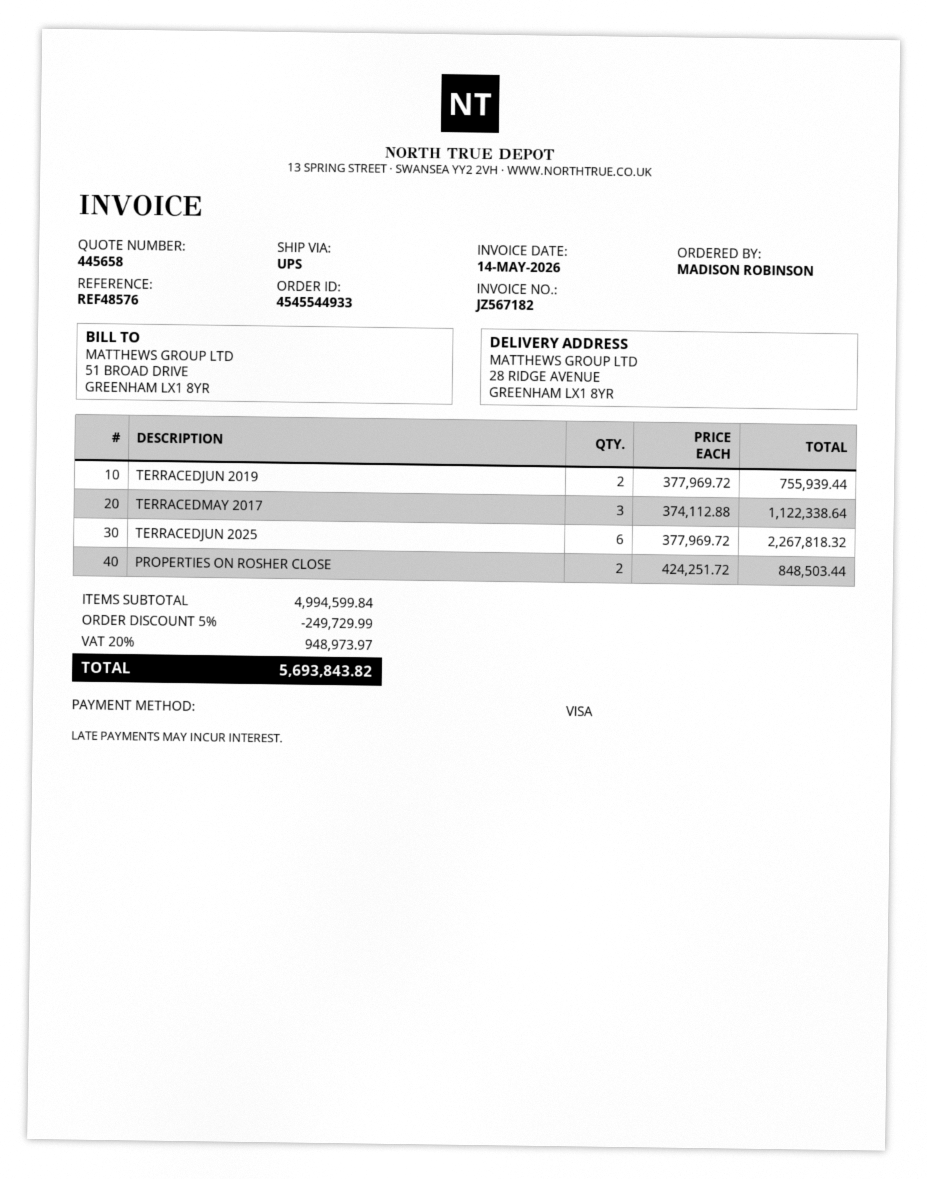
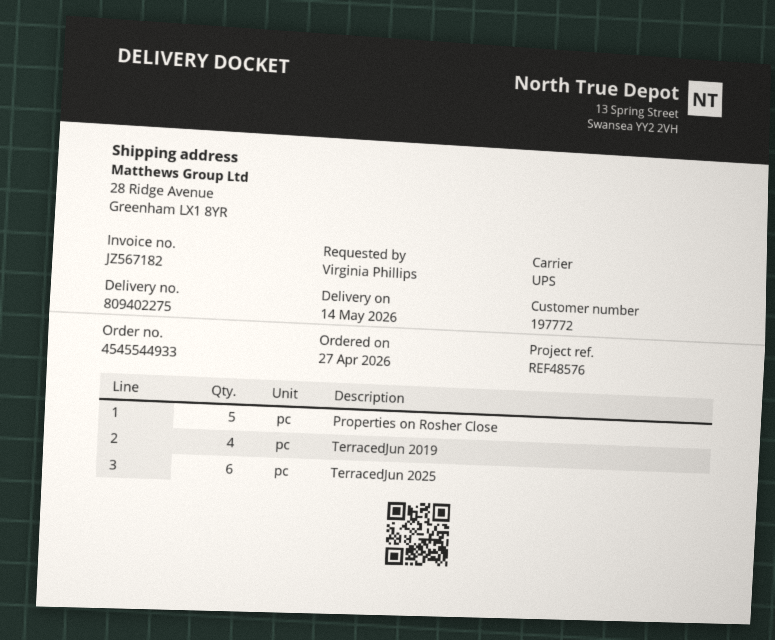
ordered by: MADISON ROBINSON -> Virginia Phillips
TERRACEDJUN 2019: 2 -> 4
TERRACEDMAY 2017: 3 -> none
PROPERTIES ON ROSHER CLOSE: 2 -> 5

